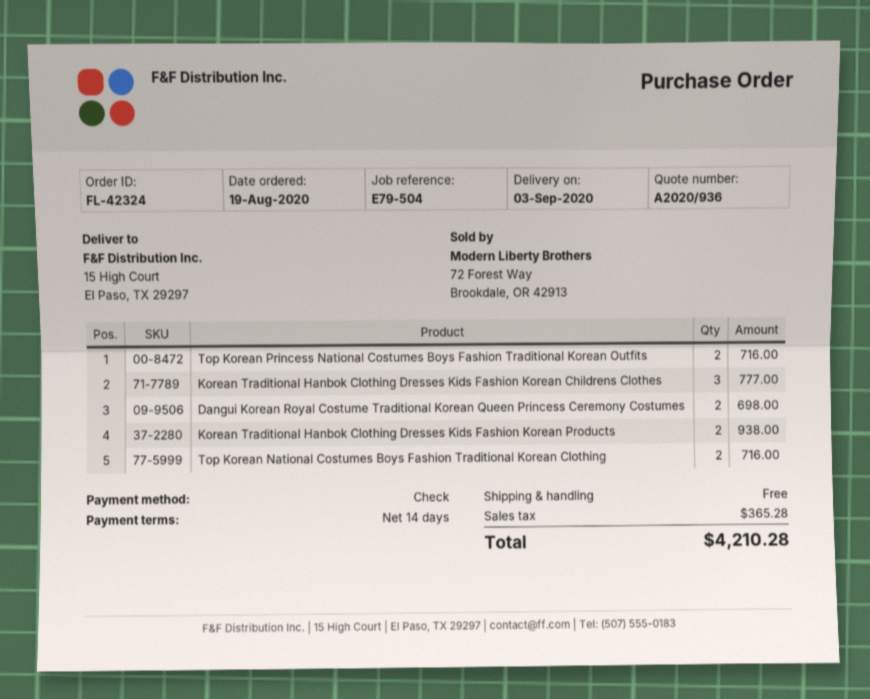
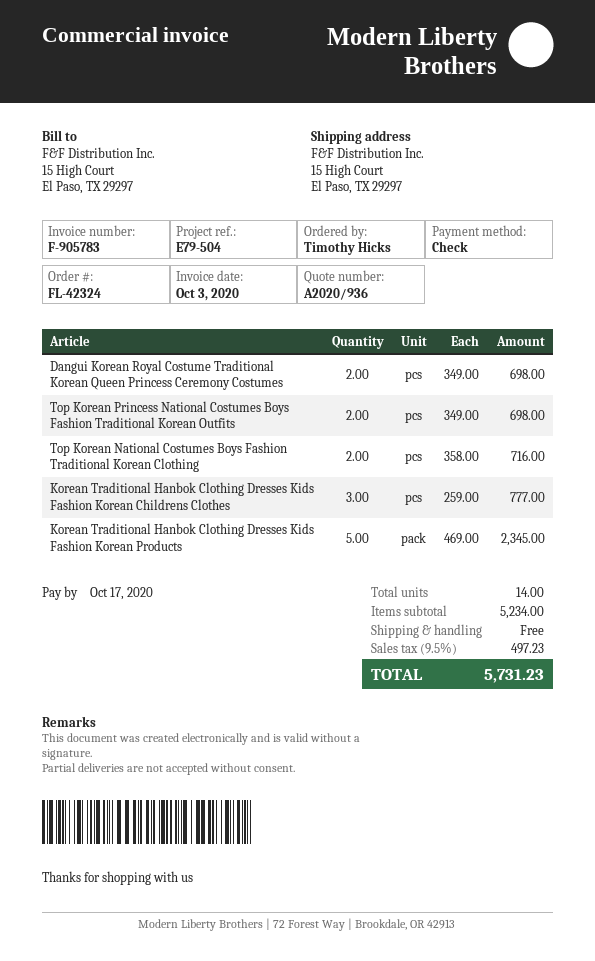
Top Korean Princess National Costumes Boys Fashion Traditional Korean Outfits: 2 for 716.00 -> 2 for 698.00
Korean Traditional Hanbok Clothing Dresses Kids Fashion Korean Products: 2 for 938.00 -> 5 for 2345.00
tax: 365.28 -> 497.23
total: 4210.28 -> 5731.23

